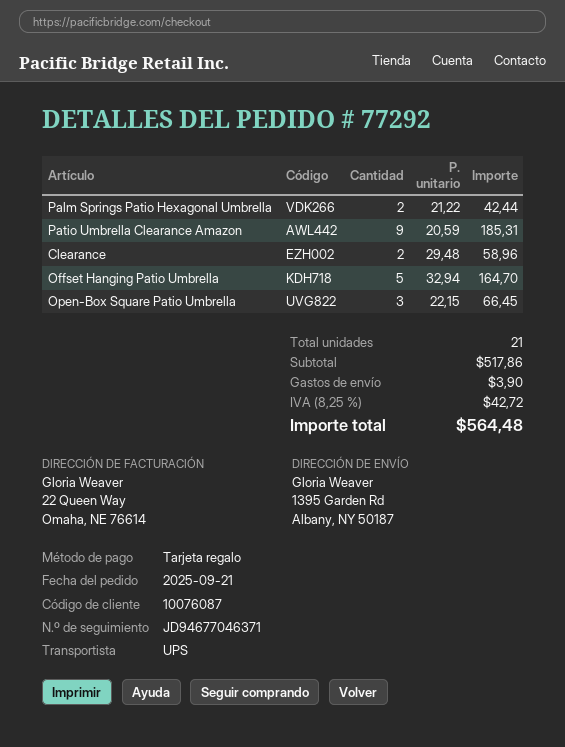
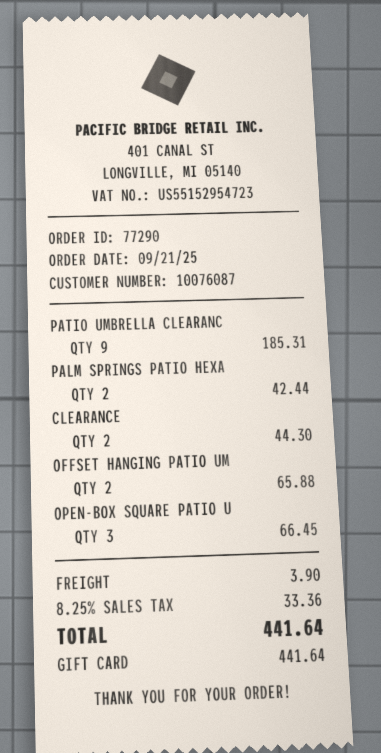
order number: 77292 -> 77290
Clearance: 2 for 58.96 -> 2 for 44.30
Offset Hanging Patio Umbrella: 5 for 164.70 -> 2 for 65.88
tax: 8.25% = 42.72 -> 8.25% = 33.36
total: 564.48 -> 441.64

